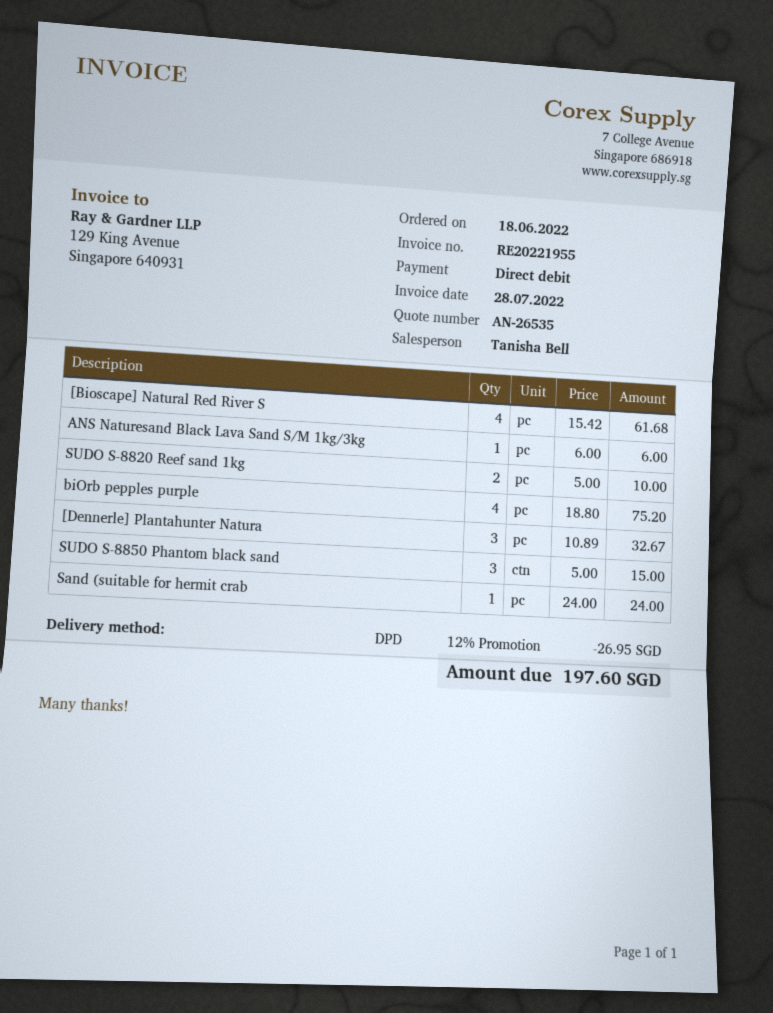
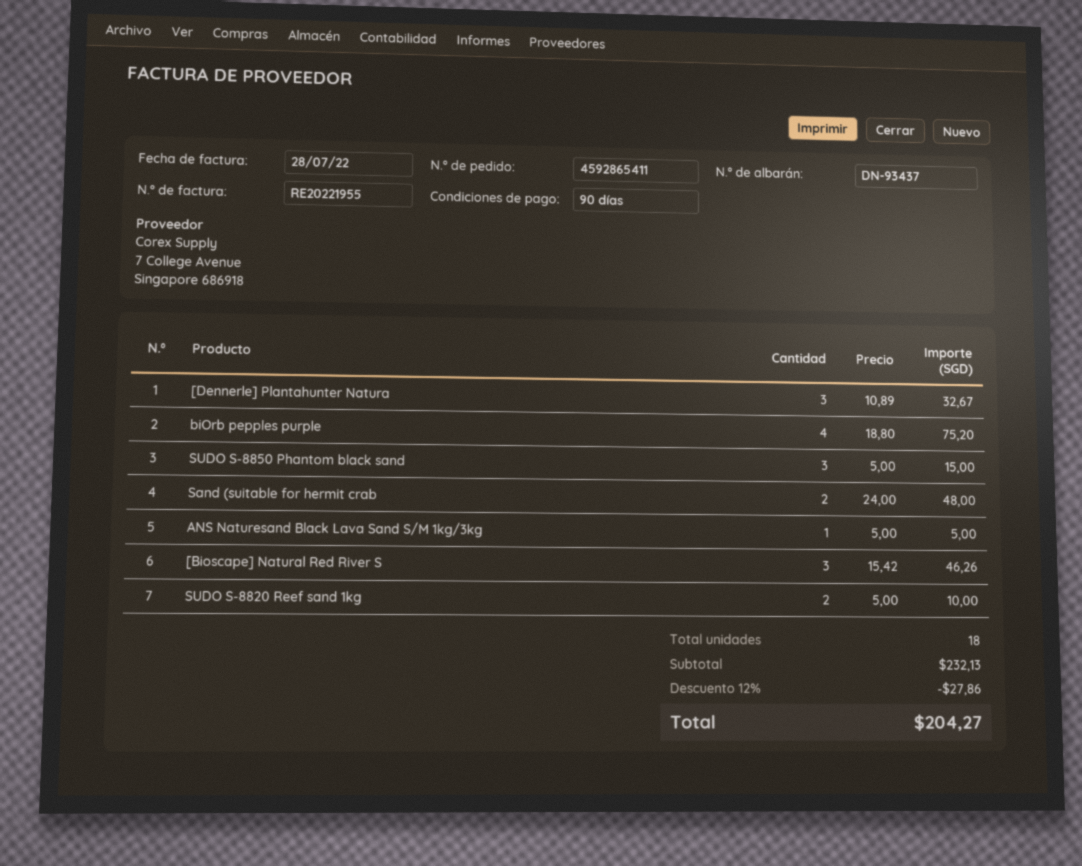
[Bioscape] Natural Red River S: 4 x 15.42 = 61.68 -> 3 x 15.42 = 46.26
ANS Naturesand Black Lava Sand S/M 1kg/3kg: 1 x 6.00 = 6.00 -> 1 x 5.00 = 5.00
Sand (suitable for hermit crab: 1 x 24.00 = 24.00 -> 2 x 24.00 = 48.00
discount: 12% = 26.95 -> 12% = 27.86
total: 197.60 -> 204.27

